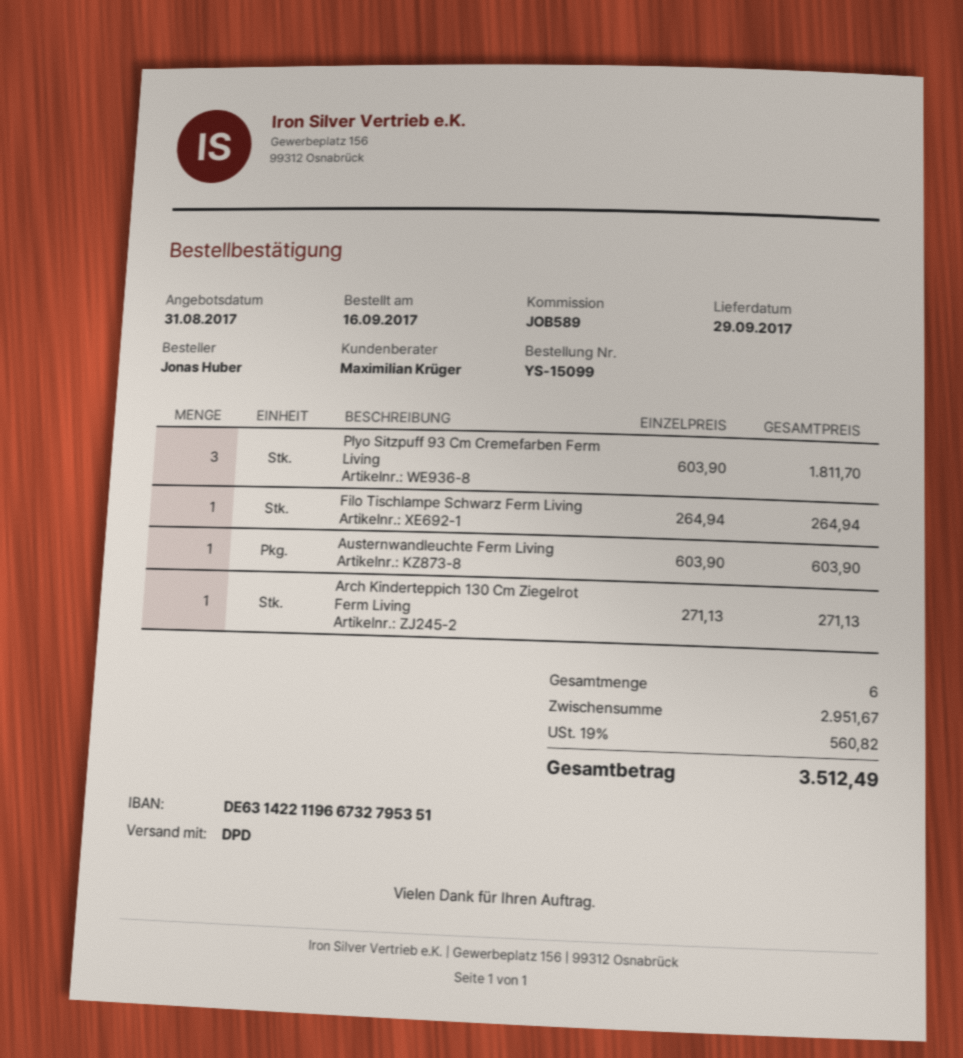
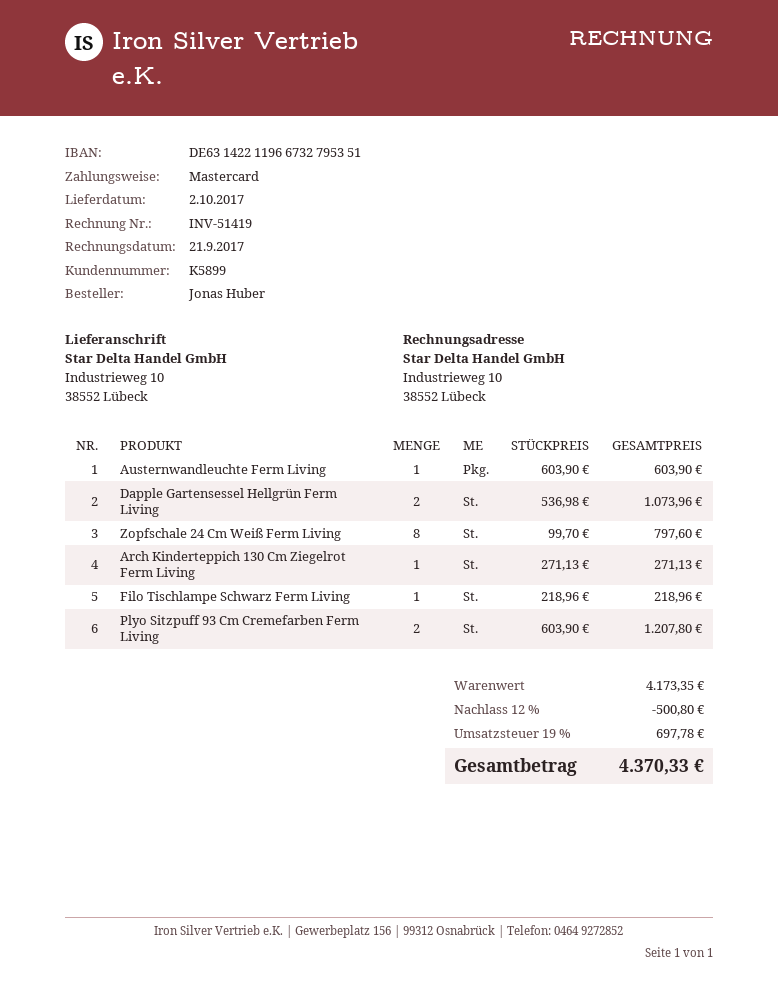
delivery date: 2017-09-29 -> 2017-10-02
Plyo Sitzpuff 93 Cm Cremefarben Ferm Living: 3 x 603.90 = 1811.70 -> 2 x 603.90 = 1207.80
Filo Tischlampe Schwarz Ferm Living: 1 x 264.94 = 264.94 -> 1 x 218.96 = 218.96
Dapple Gartensessel Hellgrün Ferm Living: none -> 2 x 536.98 = 1073.96
Zopfschale 24 Cm Weiß Ferm Living: none -> 8 x 99.70 = 797.60
subtotal: 2951.67 -> 4173.35
discount: none -> 12% = 500.80
tax: 19% = 560.82 -> 19% = 697.78
total: 3512.49 -> 4370.33

